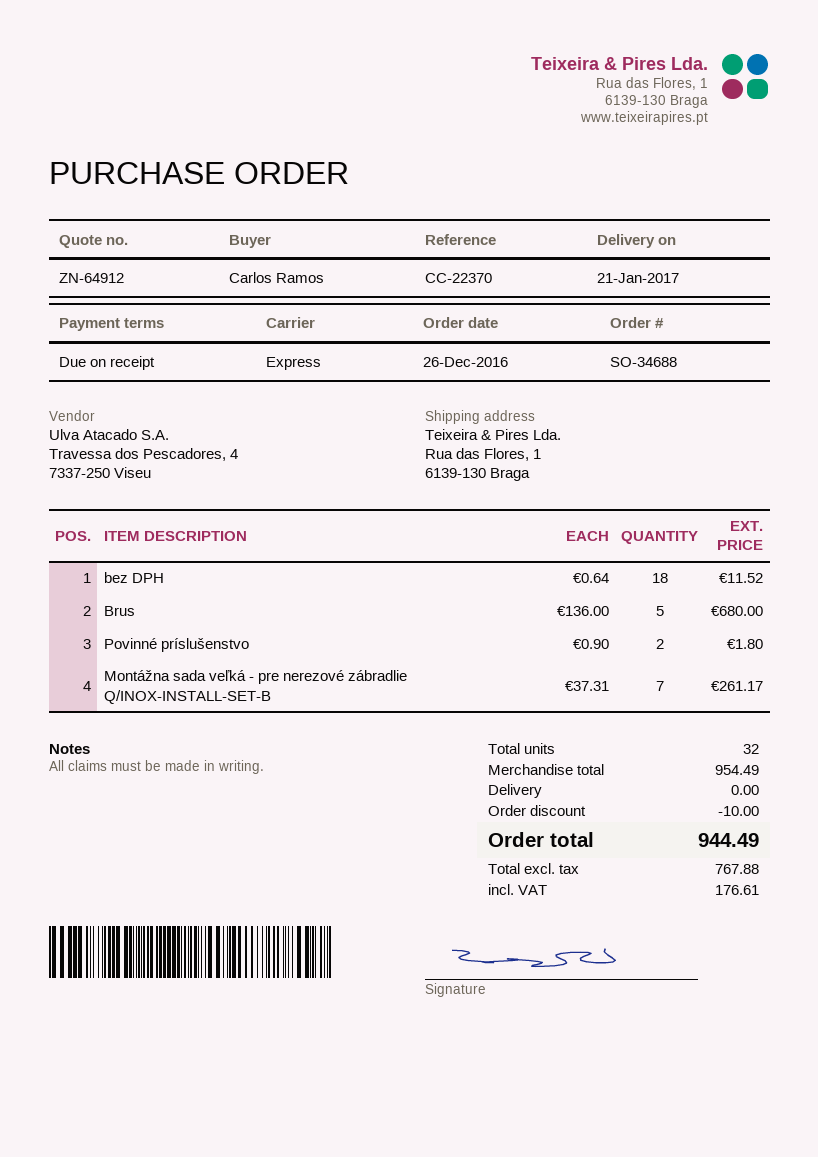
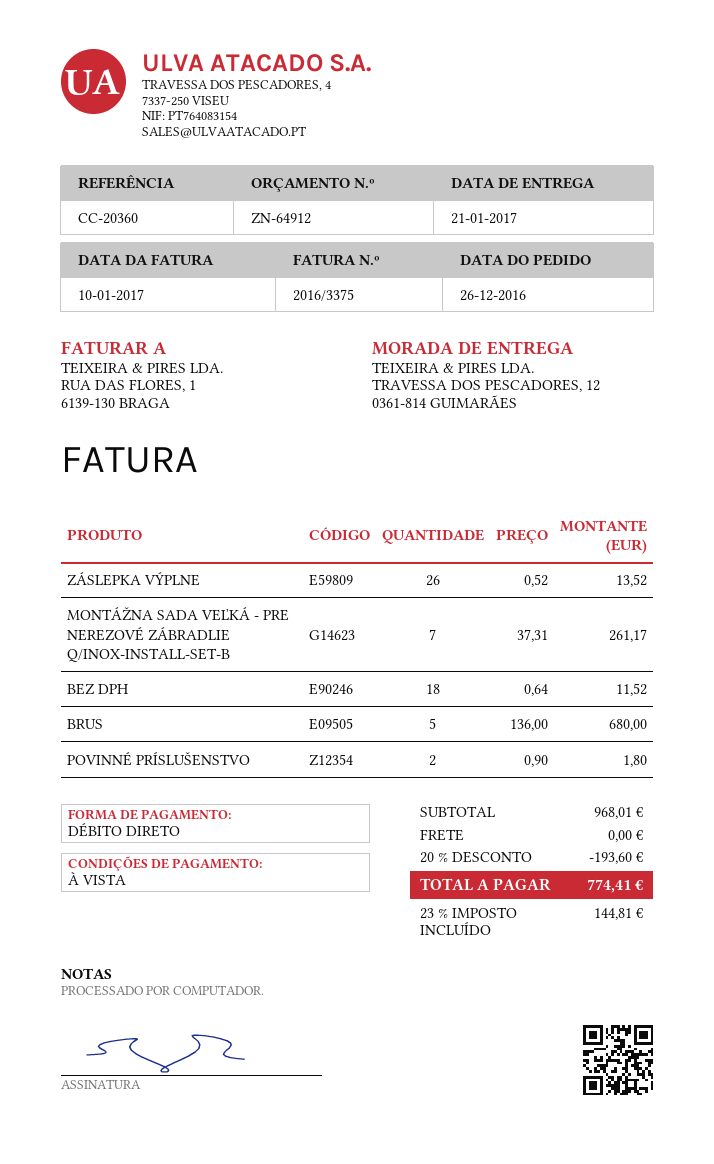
reference: CC-22370 -> CC-20360
ship to: Rua das Flores, 1, 6139-130 Braga -> TRAVESSA DOS PESCADORES, 12, 0361-814 GUIMARÃES
ZÁSLEPKA VÝPLNE: none -> 26 x 0.52 = 13.52
subtotal: 954.49 -> 968.01
discount: 10.00 -> 193.60
tax: 176.61 -> 144.81
total: 944.49 -> 774.41

